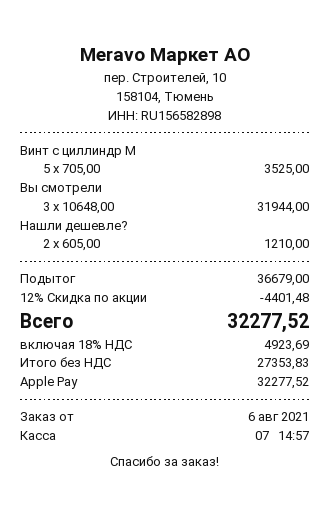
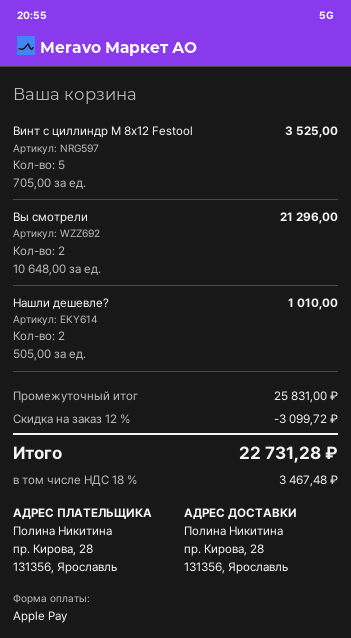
Вы смотрели: 3 x 10648.00 = 31944.00 -> 2 x 10648.00 = 21296.00
Нашли дешевле?: 2 x 605.00 = 1210.00 -> 2 x 505.00 = 1010.00
subtotal: 36679.00 -> 25831.00
discount: 12% = 4401.48 -> 12% = 3099.72
tax: 18% = 4923.69 -> 18% = 3467.48
total: 32277.52 -> 22731.28

